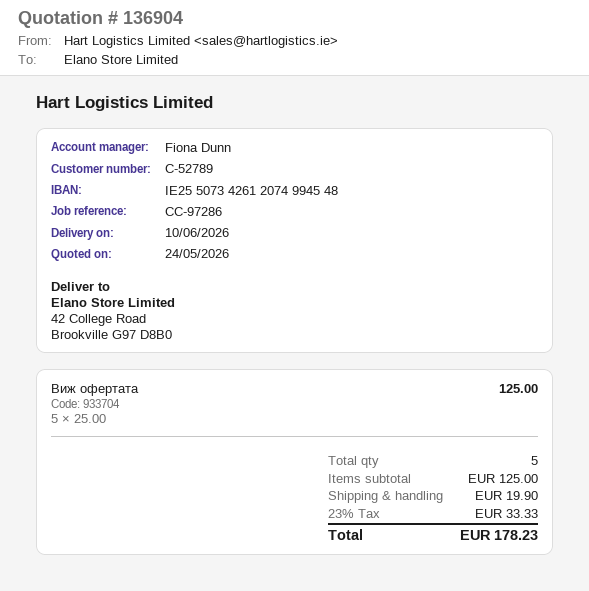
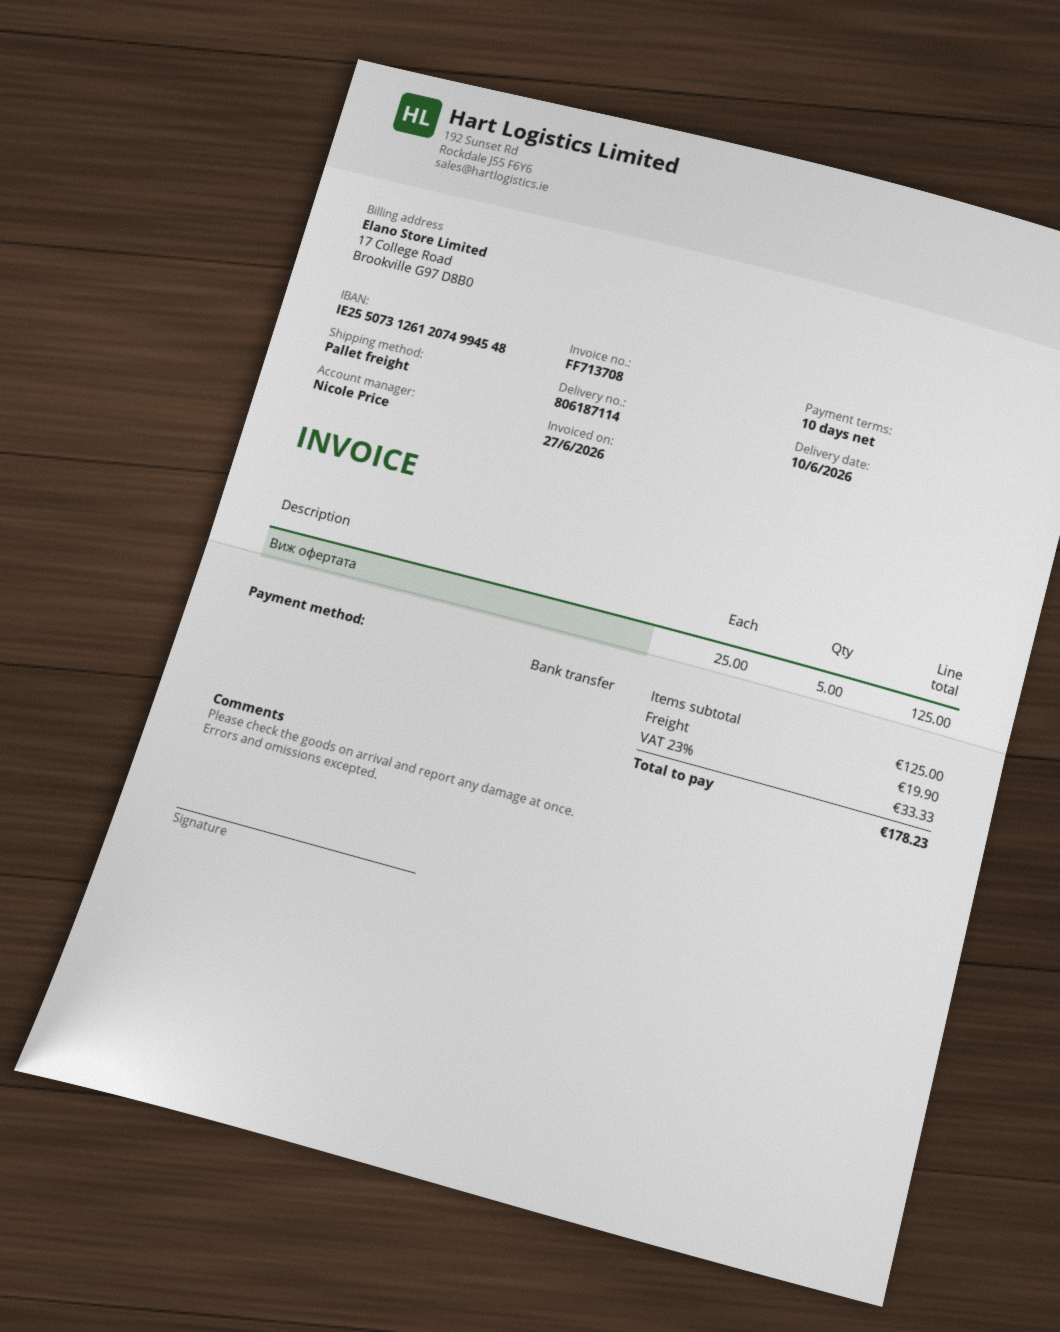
sales rep: Fiona Dunn -> Nicole Price
bank account: IE25507342612074994548 -> IE25507312612074994548

